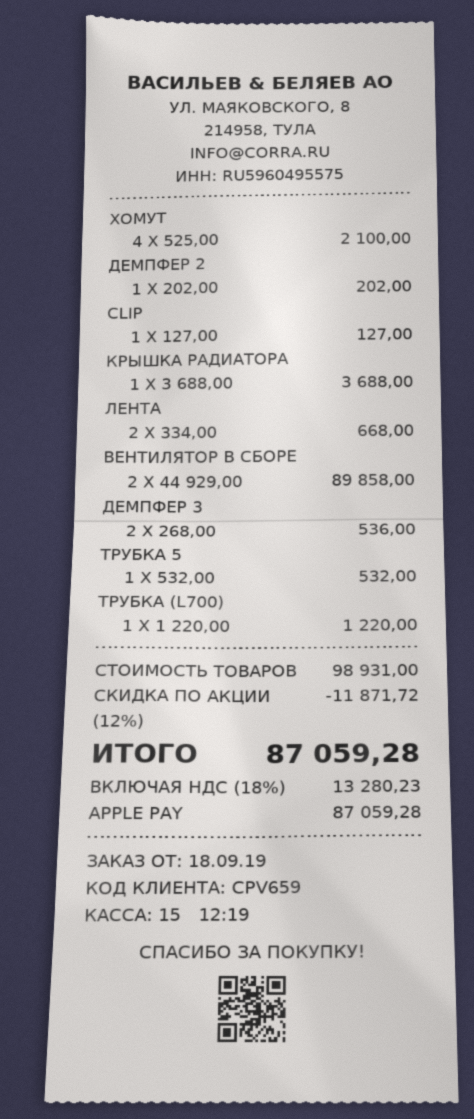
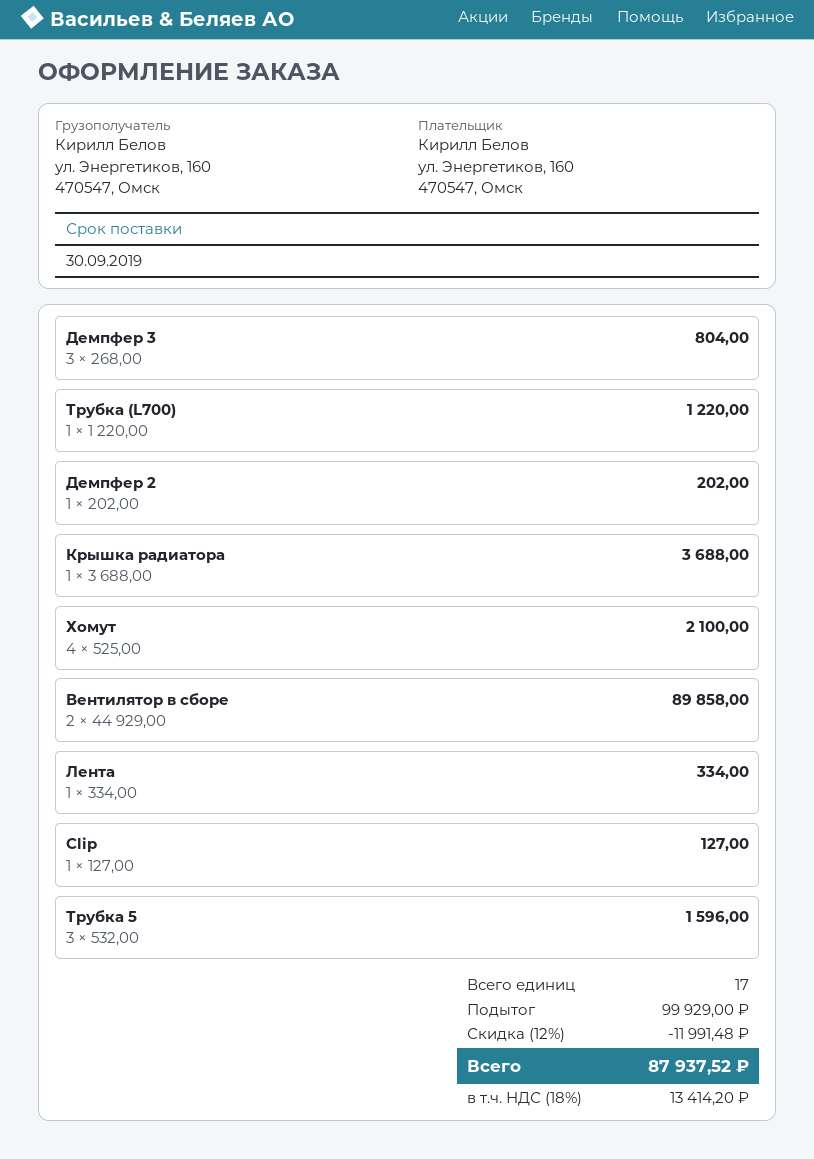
ЛЕНТА: 2 x 334.00 = 668.00 -> 1 x 334.00 = 334.00
ДЕМПФЕР 3: 2 x 268.00 = 536.00 -> 3 x 268.00 = 804.00
ТРУБКА 5: 1 x 532.00 = 532.00 -> 3 x 532.00 = 1596.00
subtotal: 98931.00 -> 99929.00
discount: 12% = 11871.72 -> 12% = 11991.48
tax: 18% = 13280.23 -> 18% = 13414.20
total: 87059.28 -> 87937.52

